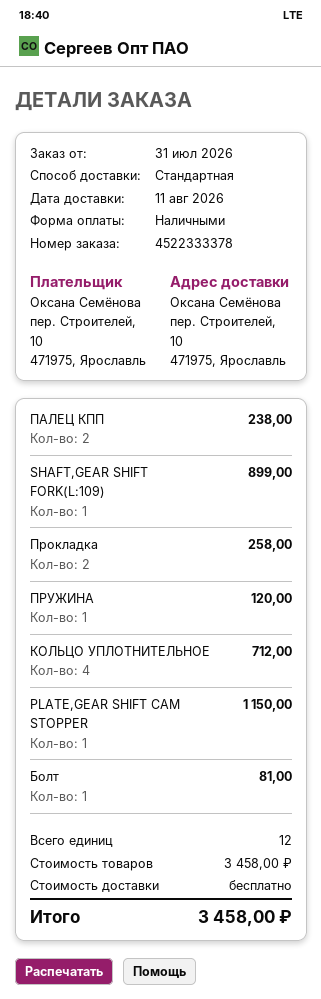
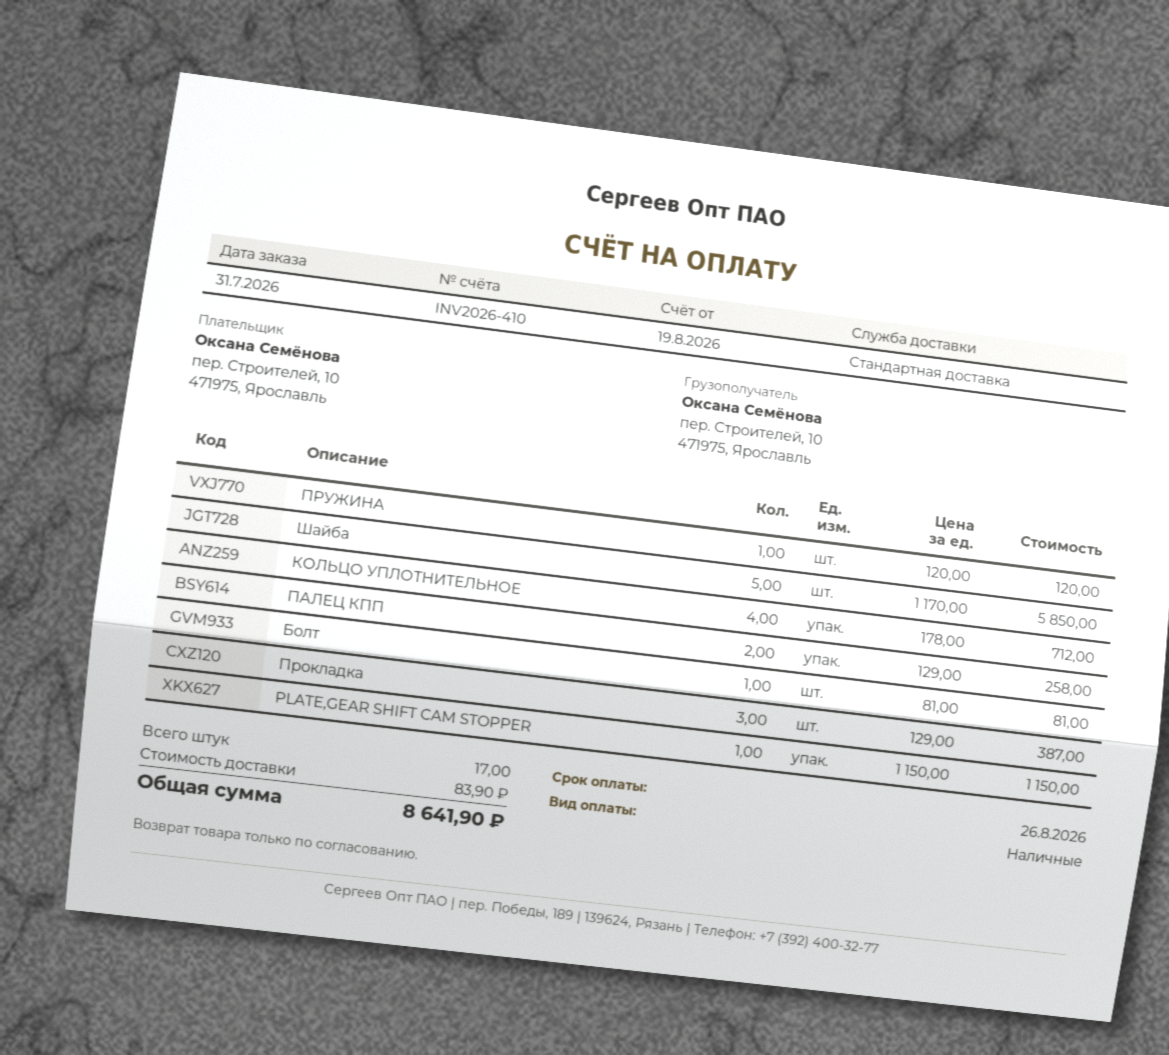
ПАЛЕЦ КПП: 2 for 238.00 -> 2 for 258.00
SHAFT,GEAR SHIFT FORK(L:109): 1 for 899.00 -> none
Прокладка: 2 for 258.00 -> 3 for 387.00
Шайба: none -> 5 for 5850.00
total quantity: 12 -> 17
shipping: 0.00 -> 83.90
total: 3458.00 -> 8641.90

